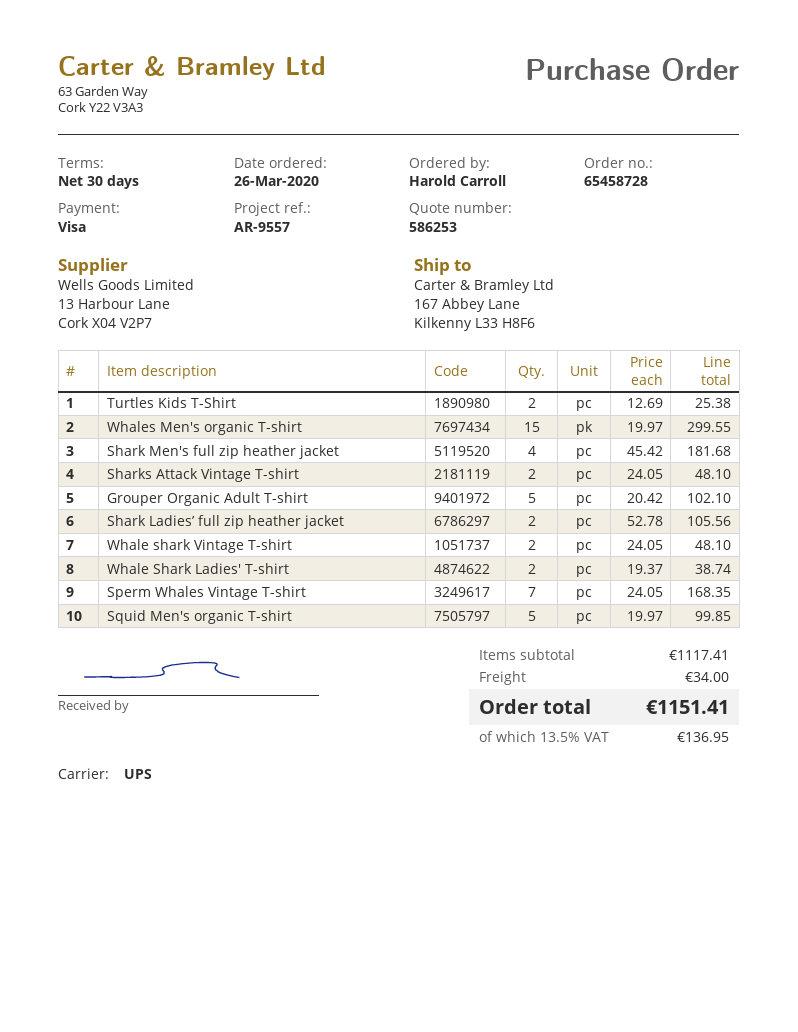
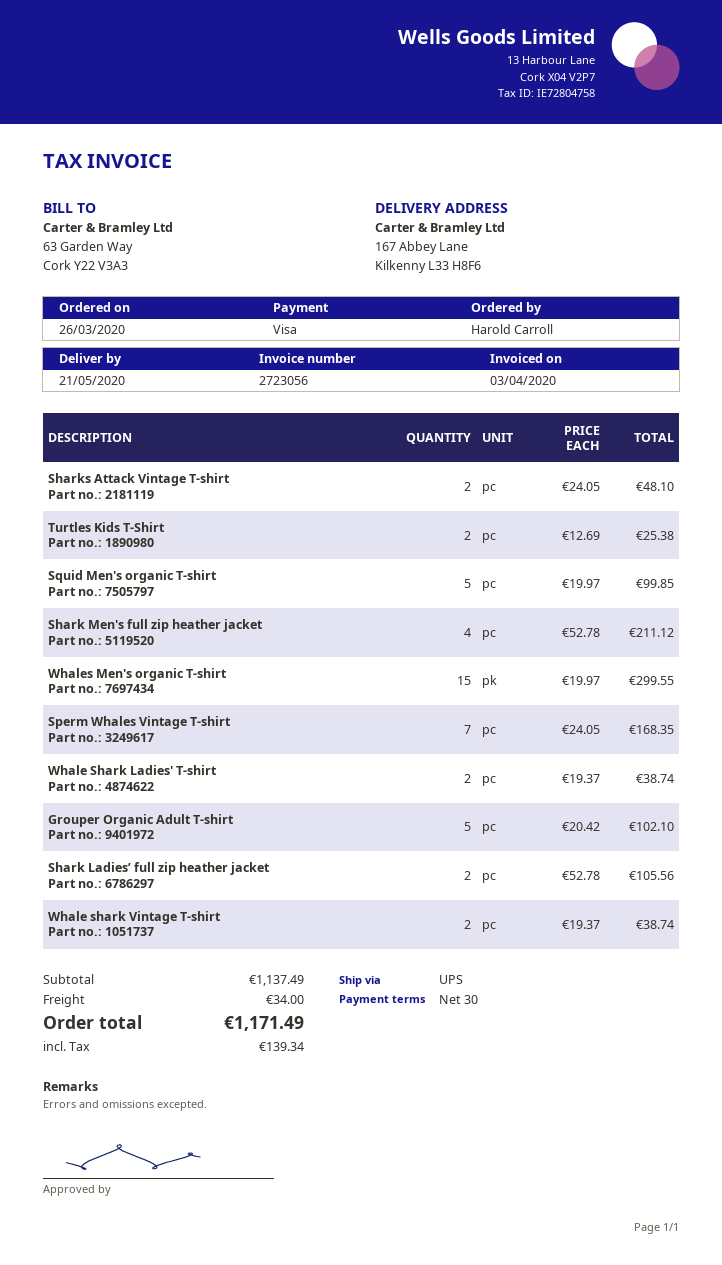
Shark Men's full zip heather jacket: 4 x 45.42 = 181.68 -> 4 x 52.78 = 211.12
Whale shark Vintage T-shirt: 2 x 24.05 = 48.10 -> 2 x 19.37 = 38.74
subtotal: 1117.41 -> 1137.49
tax: 136.95 -> 139.34
total: 1151.41 -> 1171.49

